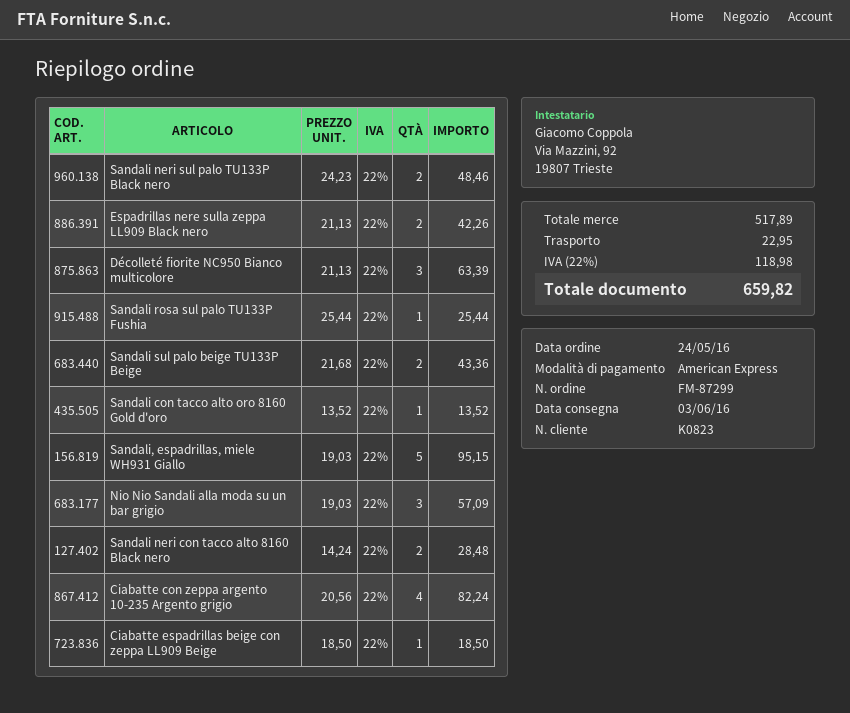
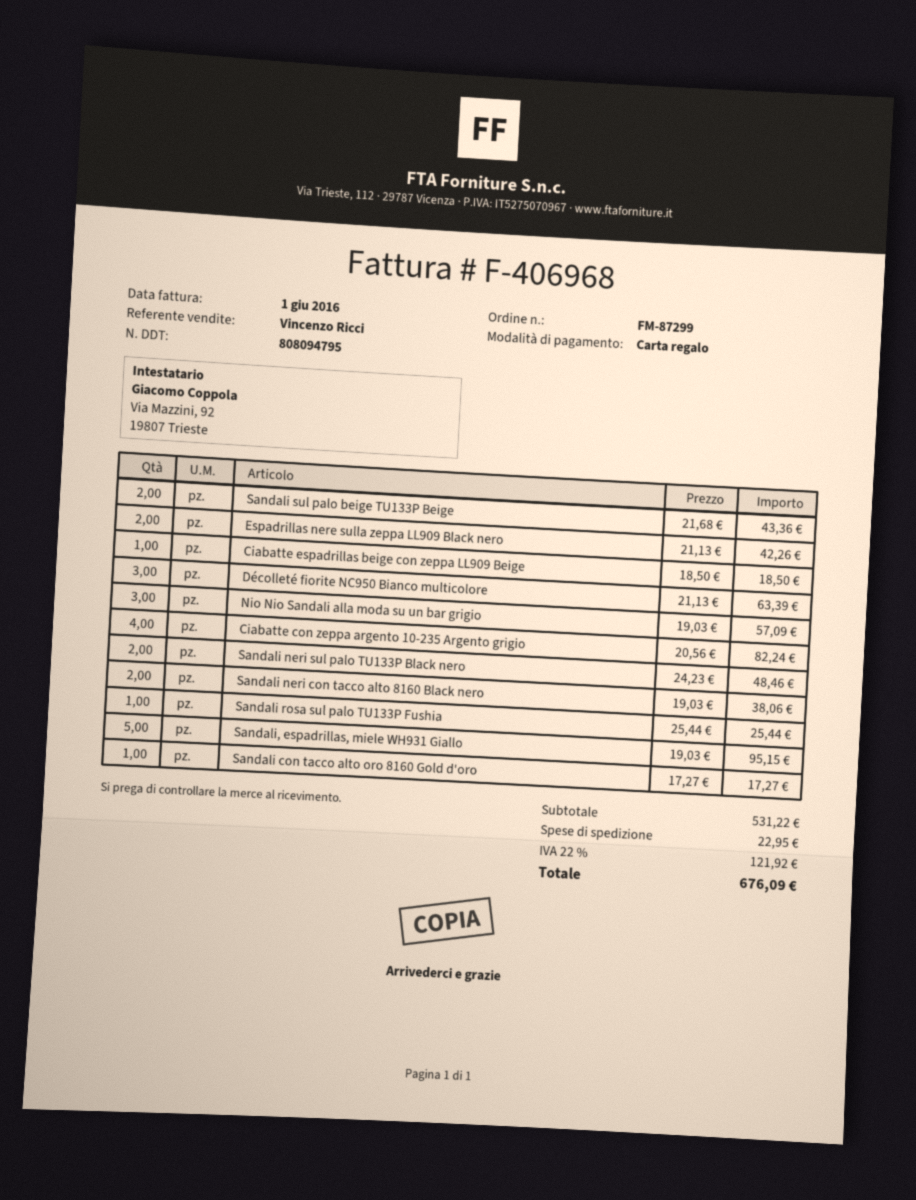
payment method: American Express -> gift card
Sandali con tacco alto oro 8160 Gold d'oro: 1 x 13.52 = 13.52 -> 1 x 17.27 = 17.27
Sandali neri con tacco alto 8160 Black nero: 2 x 14.24 = 28.48 -> 2 x 19.03 = 38.06
subtotal: 517.89 -> 531.22
tax: 22% = 118.98 -> 22% = 121.92
total: 659.82 -> 676.09

